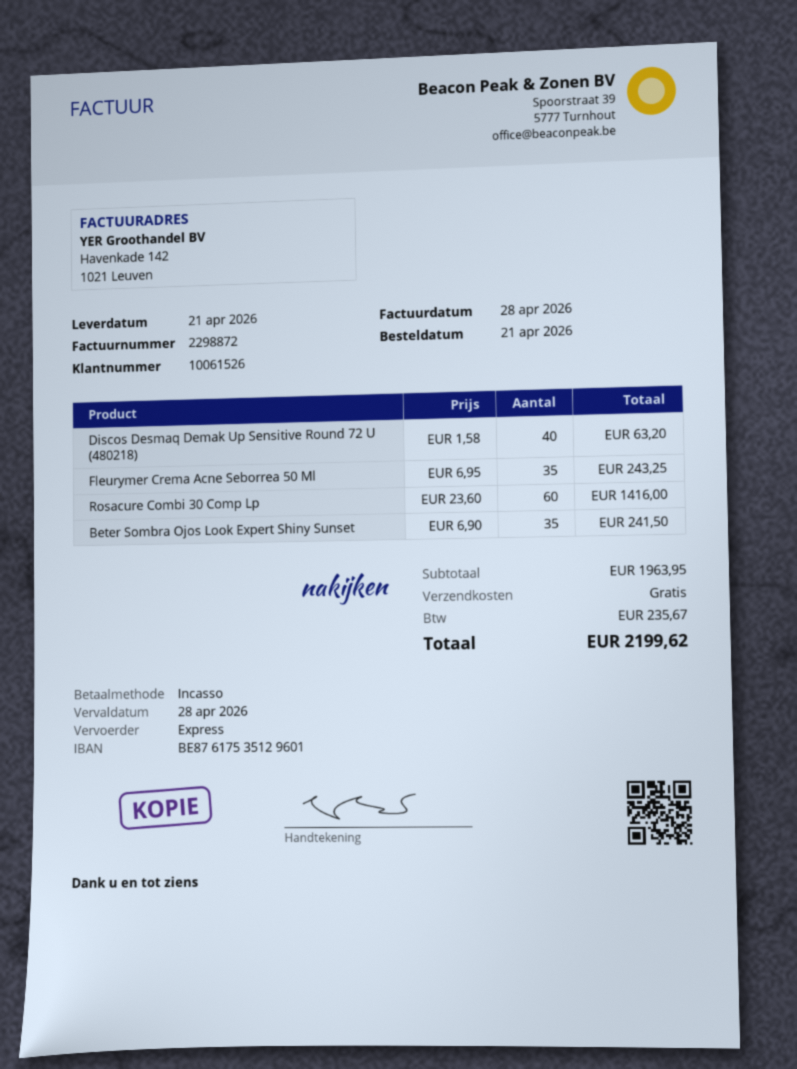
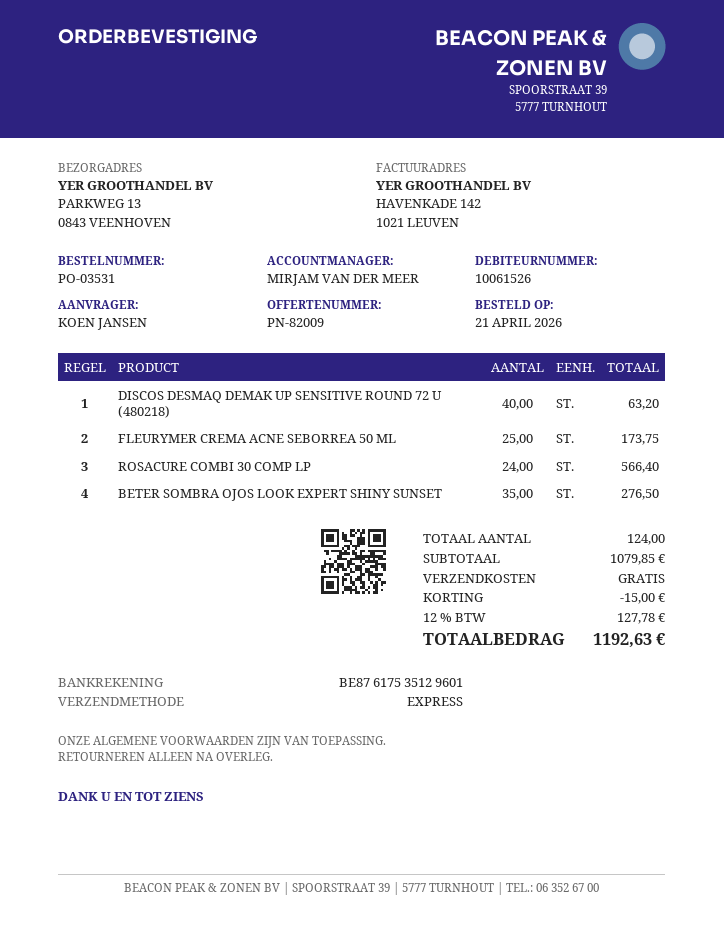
Fleurymer Crema Acne Seborrea 50 Ml: 35 for 243.25 -> 25 for 173.75
Rosacure Combi 30 Comp Lp: 60 for 1416.00 -> 24 for 566.40
Beter Sombra Ojos Look Expert Shiny Sunset: 35 for 241.50 -> 35 for 276.50
subtotal: 1963.95 -> 1079.85
discount: none -> 15.00
tax: 235.67 -> 127.78
total: 2199.62 -> 1192.63

